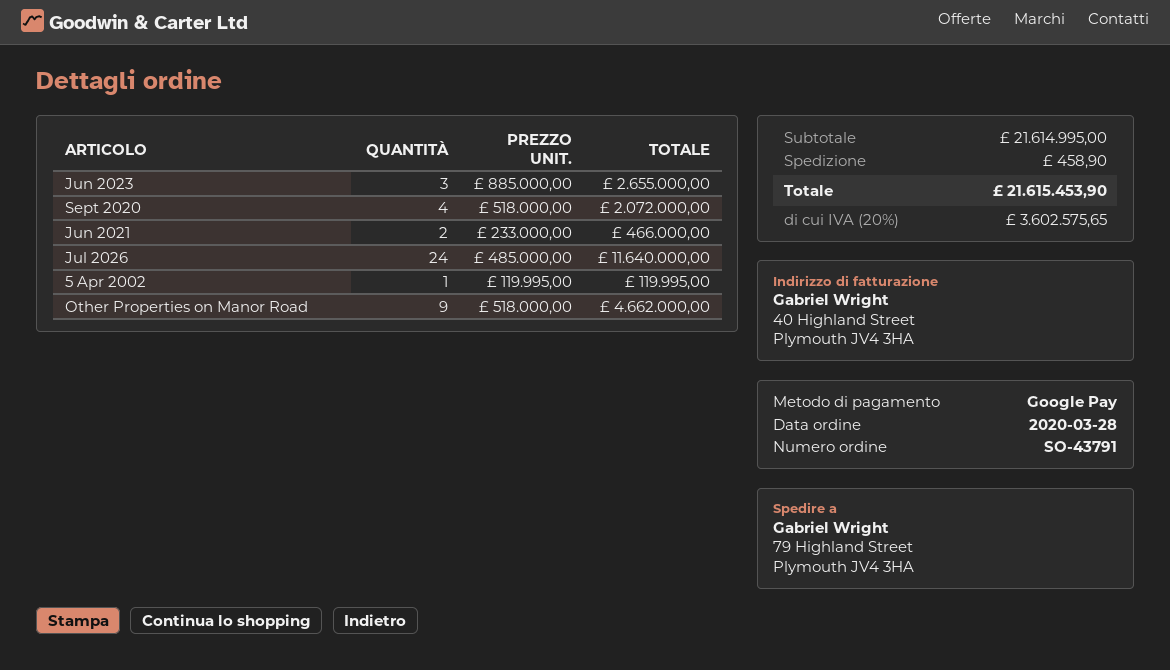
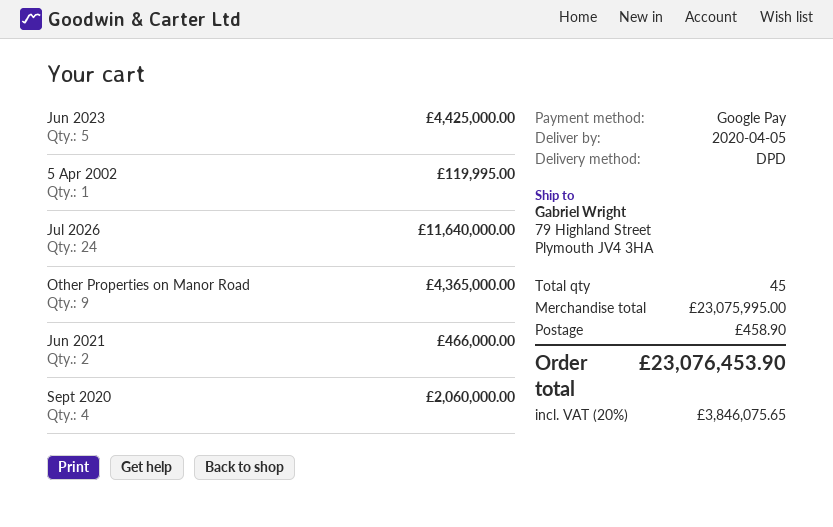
Jun 2023: 3 for 2655000.00 -> 5 for 4425000.00
Sept 2020: 4 for 2072000.00 -> 4 for 2060000.00
Other Properties on Manor Road: 9 for 4662000.00 -> 9 for 4365000.00
subtotal: 21614995.00 -> 23075995.00
tax: 20% = 3602575.65 -> 20% = 3846075.65
total: 21615453.90 -> 23076453.90

